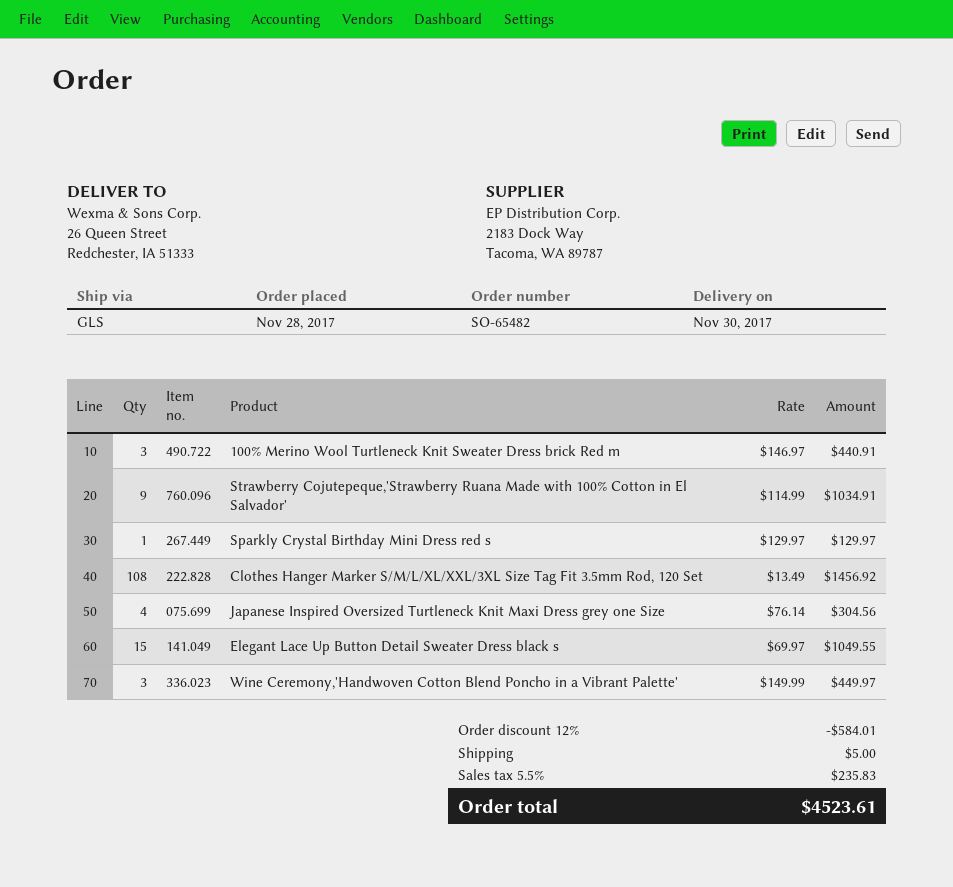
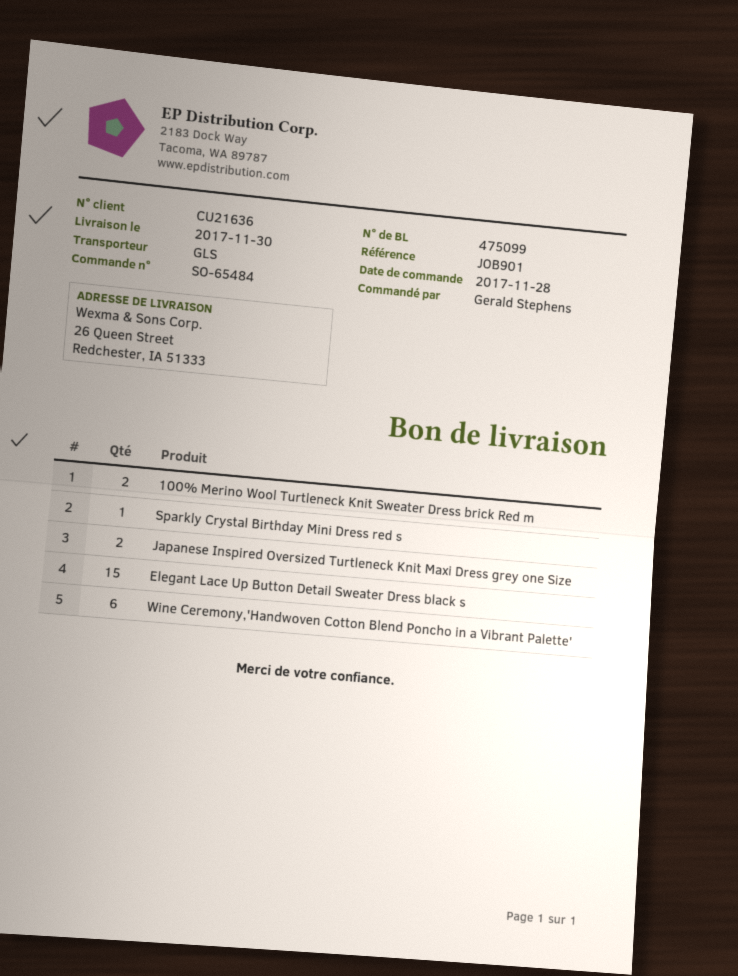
order number: SO-65482 -> SO-65484
100% Merino Wool Turtleneck Knit Sweater Dress brick Red m: 3 -> 2
Strawberry Cojutepeque,'Strawberry Ruana Made with 100% Cotton in El Salvador': 9 -> none
Clothes Hanger Marker S/M/L/XL/XXL/3XL Size Tag Fit 3.5mm Rod, 120 Set: 108 -> none
Japanese Inspired Oversized Turtleneck Knit Maxi Dress grey one Size: 4 -> 2
Wine Ceremony,'Handwoven Cotton Blend Poncho in a Vibrant Palette': 3 -> 6

